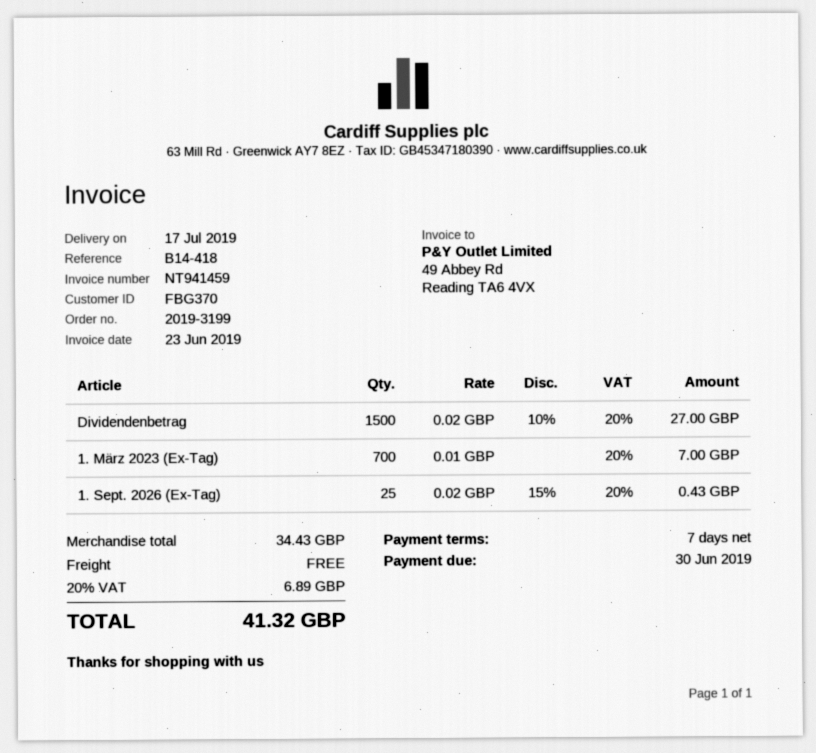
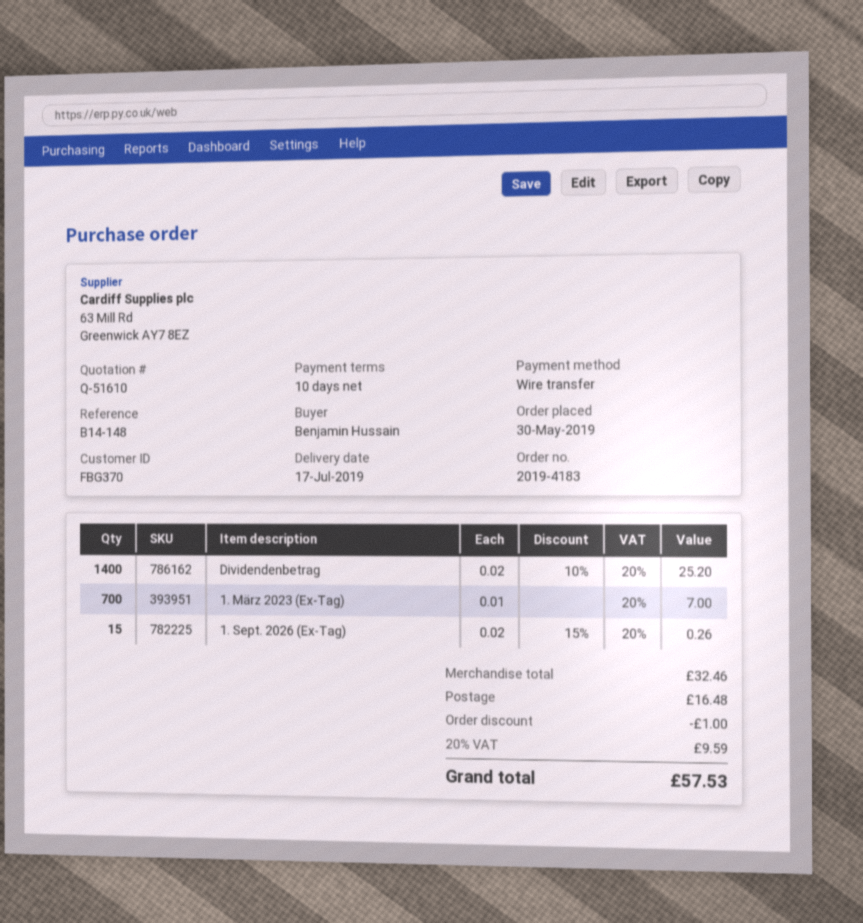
order number: 2019-3199 -> 2019-4183
payment terms: 7 days -> 10 days
reference: B14-418 -> B14-148
Dividendenbetrag: 1500 x 0.02 - 10% = 27.00 -> 1400 x 0.02 - 10% = 25.20
1. Sept. 2026 (Ex-Tag): 25 x 0.02 - 15% = 0.43 -> 15 x 0.02 - 15% = 0.26
subtotal: 34.43 -> 32.46
discount: none -> 1.00
shipping: 0.00 -> 16.48
tax: 20% = 6.89 -> 20% = 9.59
total: 41.32 -> 57.53

